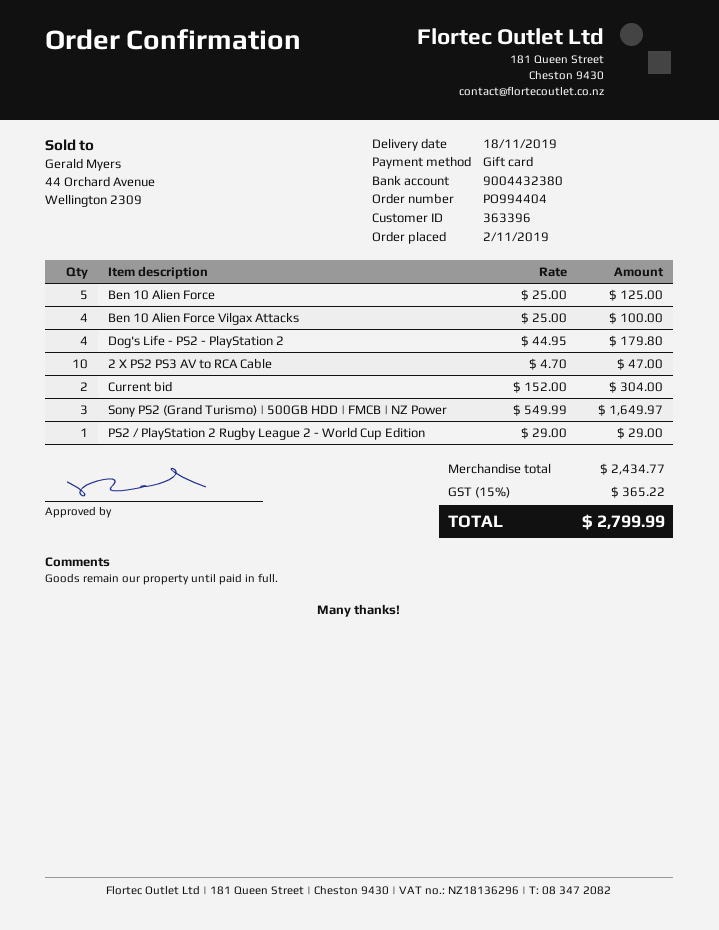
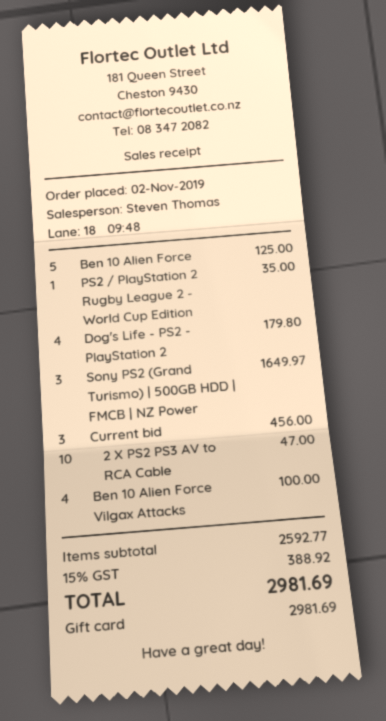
Current bid: 2 for 304.00 -> 3 for 456.00
PS2 / PlayStation 2 Rugby League 2 - World Cup Edition: 1 for 29.00 -> 1 for 35.00
subtotal: 2434.77 -> 2592.77
tax: 15% = 365.22 -> 15% = 388.92
total: 2799.99 -> 2981.69

